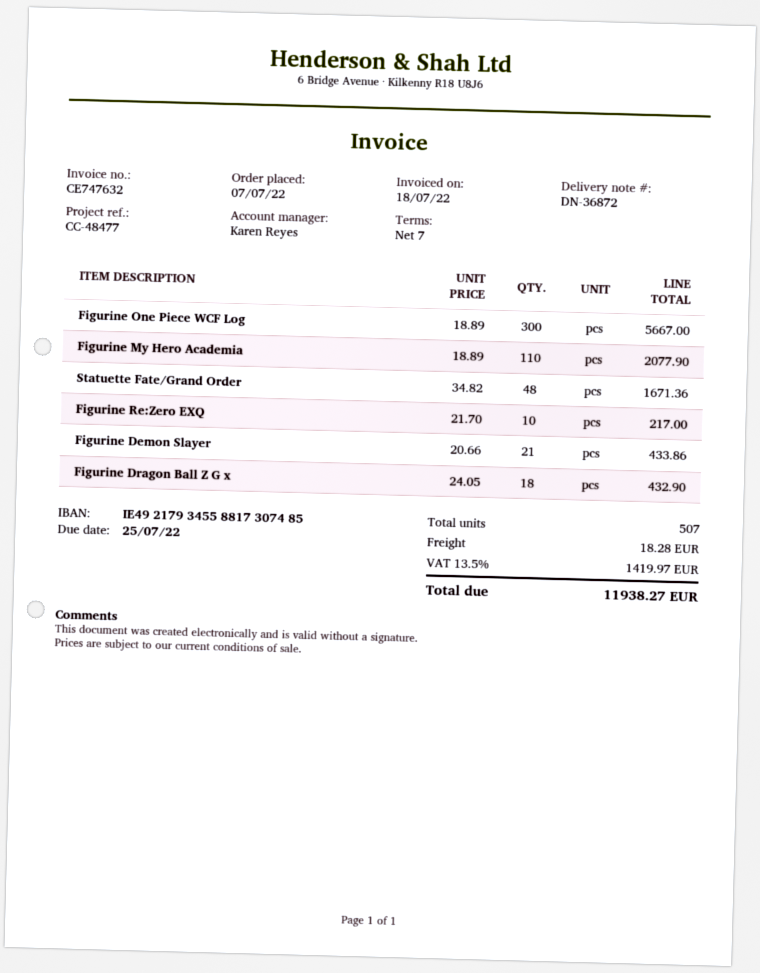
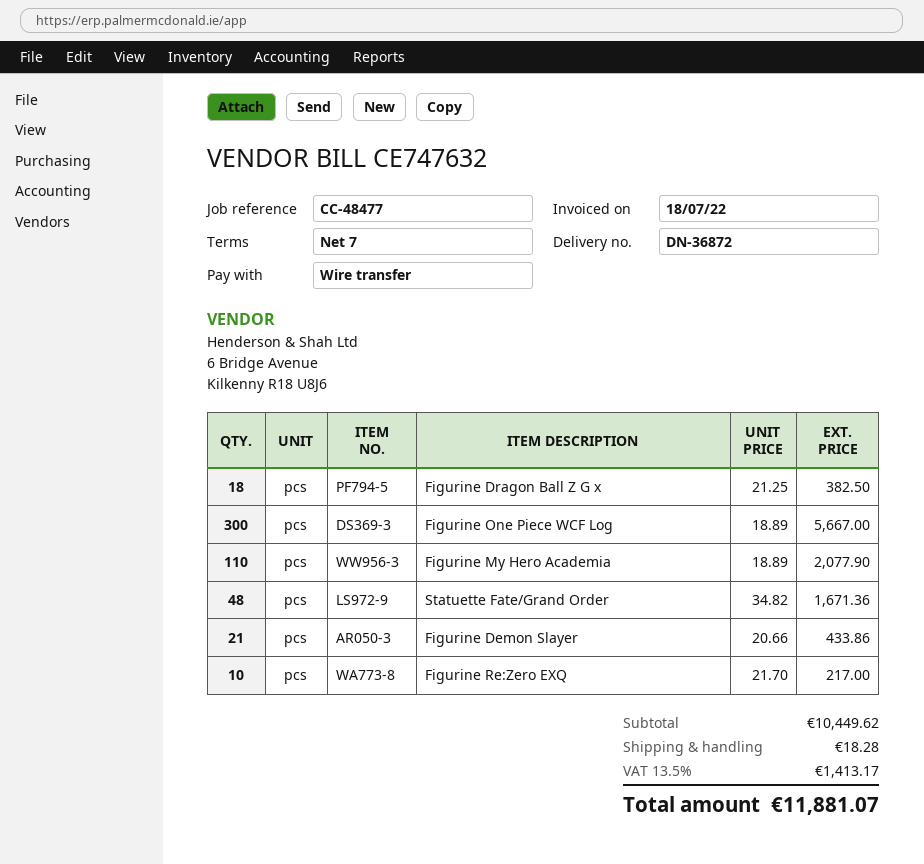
Figurine Dragon Ball Z G x: 18 x 24.05 = 432.90 -> 18 x 21.25 = 382.50
tax: 13.5% = 1419.97 -> 13.5% = 1413.17
total: 11938.27 -> 11881.07

